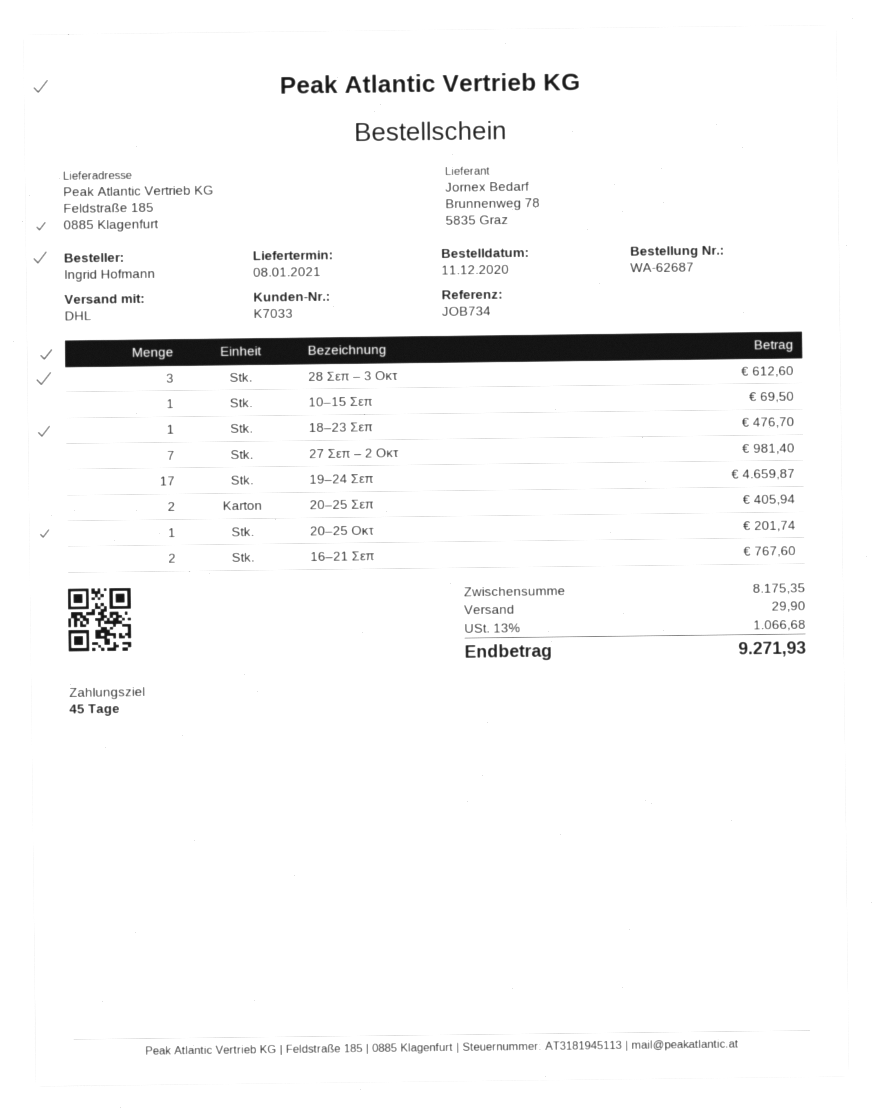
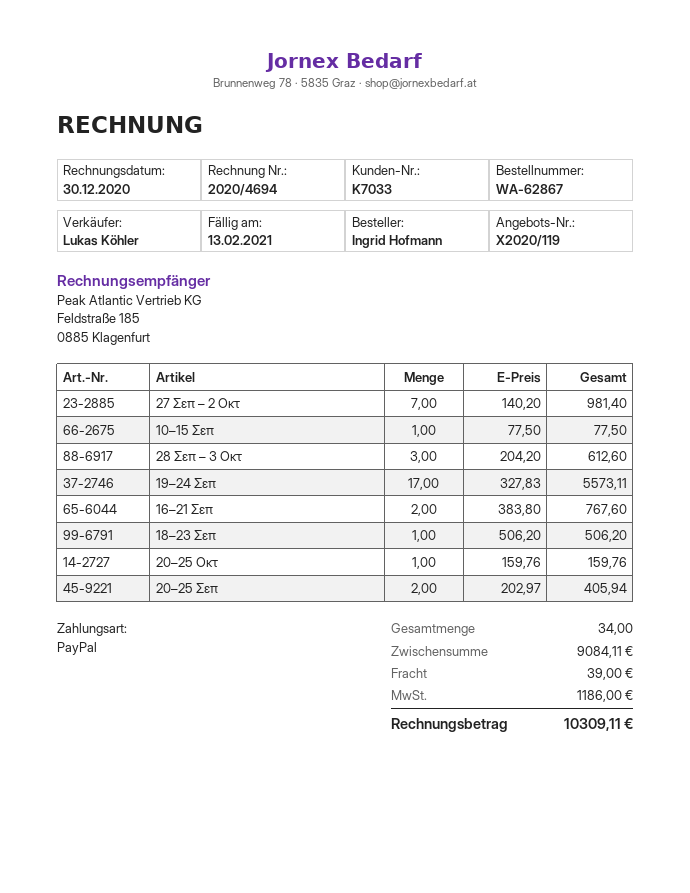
order number: WA-62687 -> WA-62867
10–15 Σεπ: 1 for 69.50 -> 1 for 77.50
18–23 Σεπ: 1 for 476.70 -> 1 for 506.20
19–24 Σεπ: 17 for 4659.87 -> 17 for 5573.11
20–25 Οκτ: 1 for 201.74 -> 1 for 159.76
subtotal: 8175.35 -> 9084.11
shipping: 29.90 -> 39.00
tax: 1066.68 -> 1186.00
total: 9271.93 -> 10309.11

